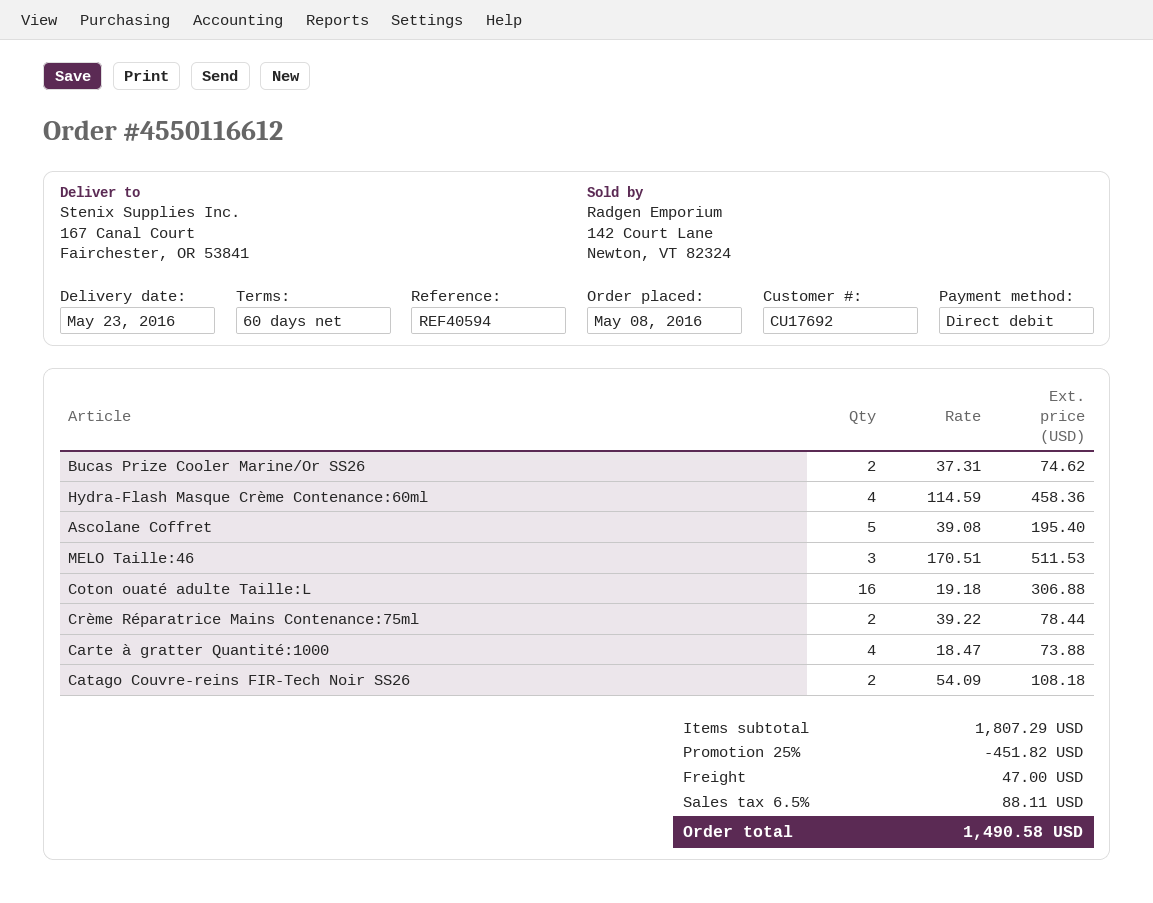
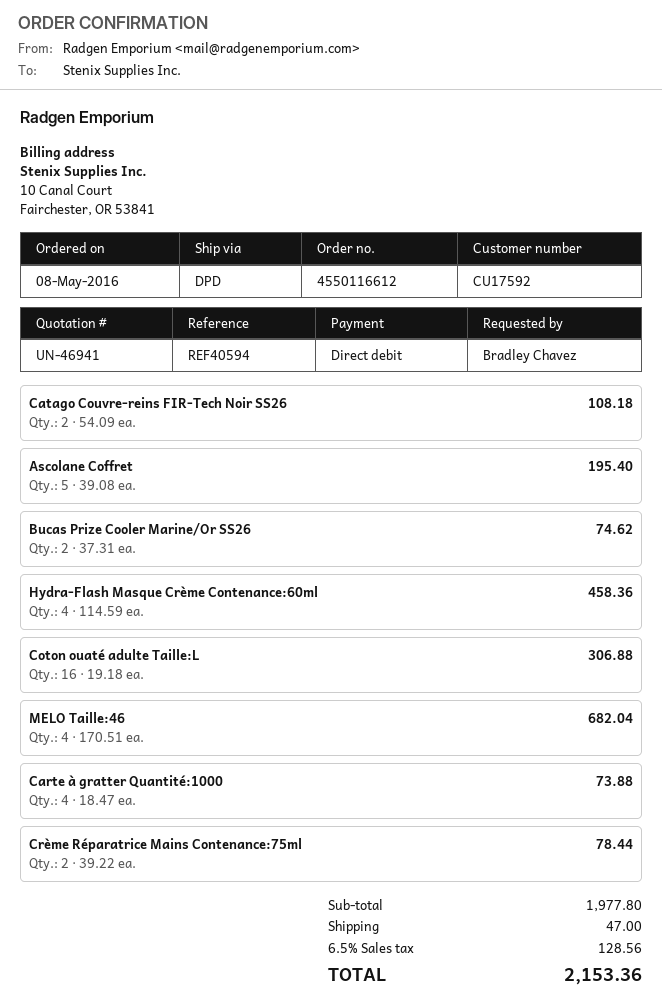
customer number: CU17692 -> CU17592
MELO Taille:46: 3 x 170.51 = 511.53 -> 4 x 170.51 = 682.04
subtotal: 1807.29 -> 1977.80
discount: 25% = 451.82 -> none
tax: 6.5% = 88.11 -> 6.5% = 128.56
total: 1490.58 -> 2153.36

